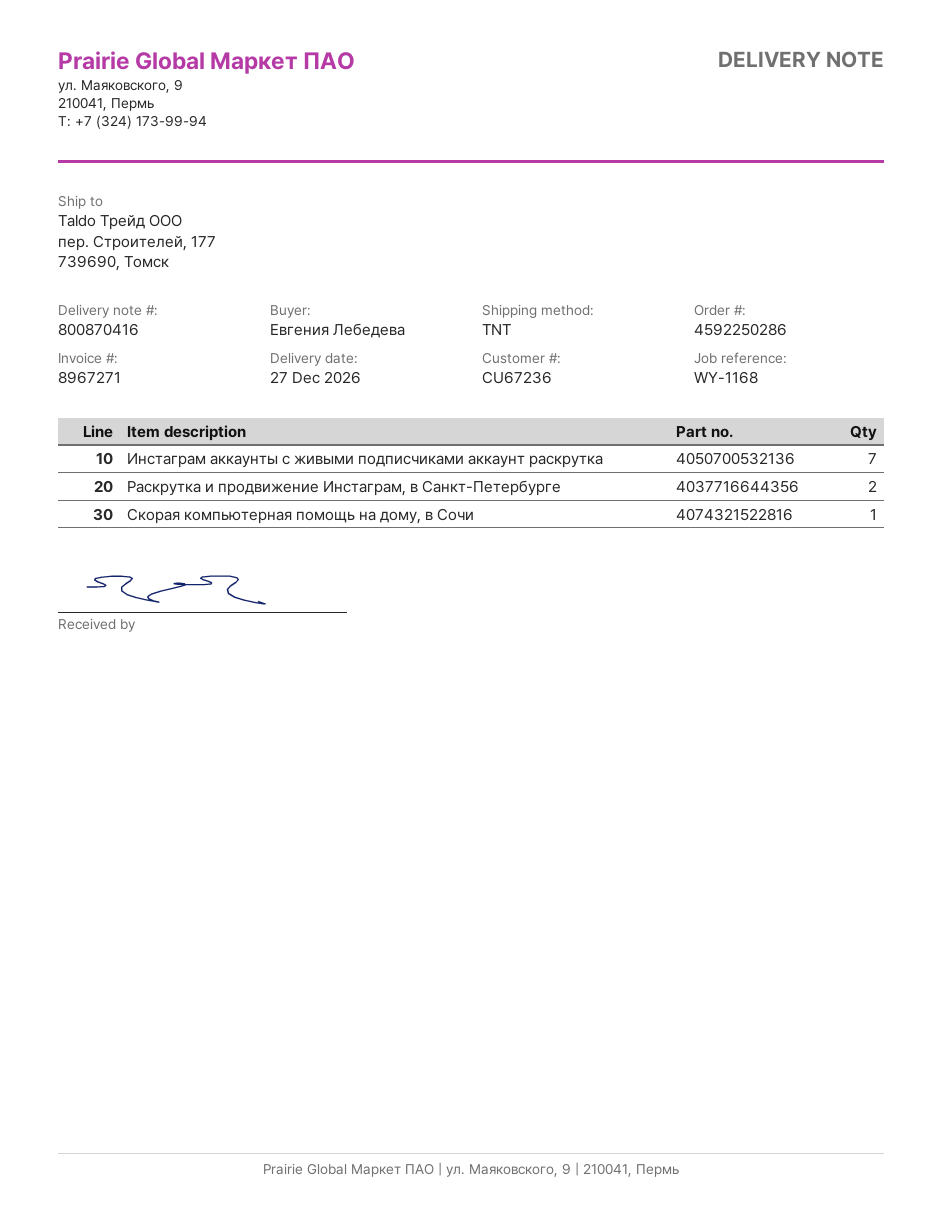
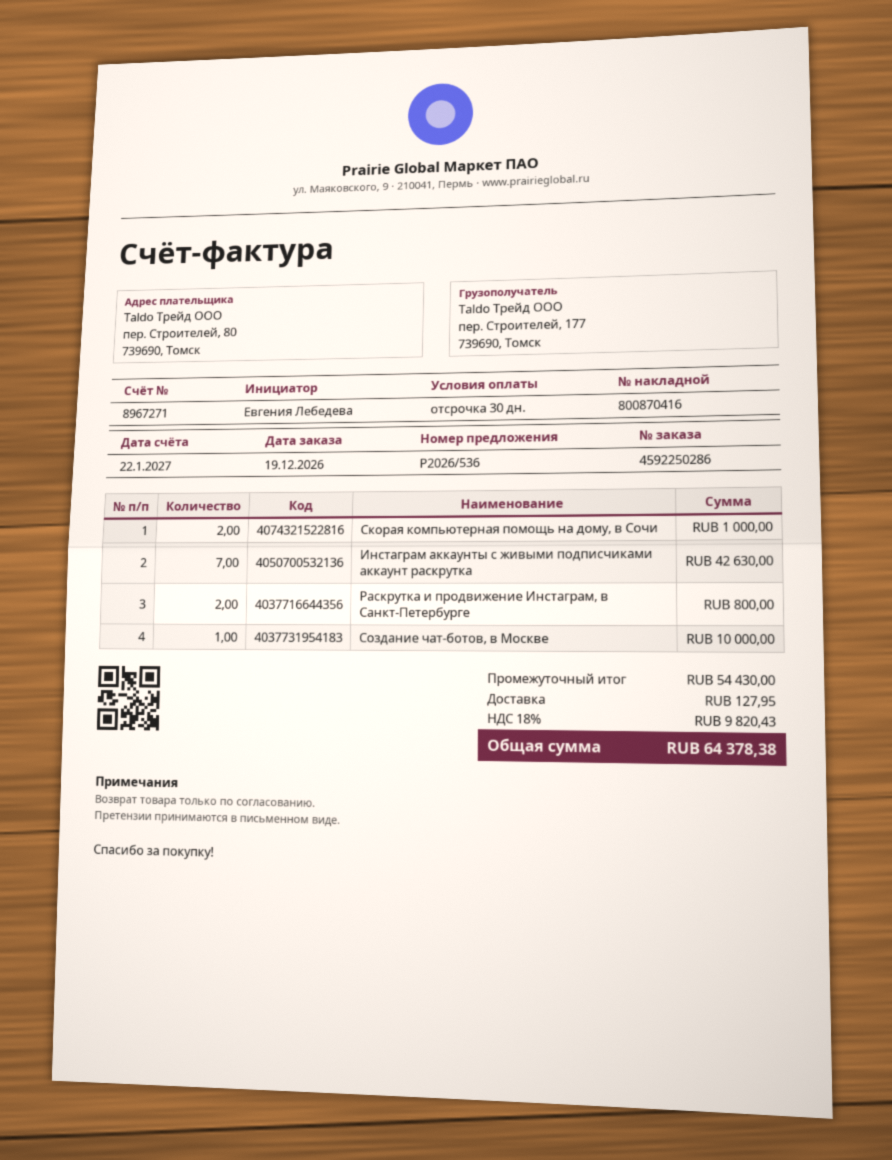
Скорая компьютерная помощь на дому, в Сочи: 1 -> 2
Создание чат-ботов, в Москве: none -> 1

